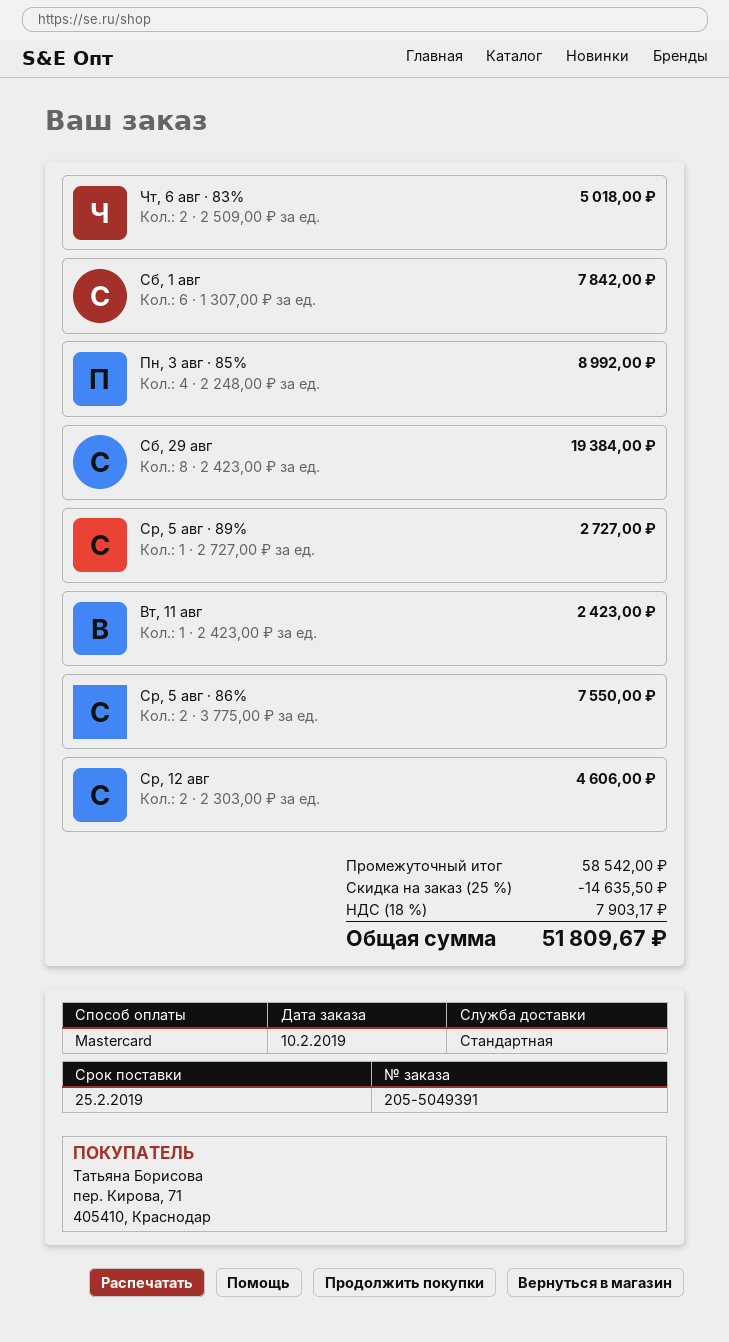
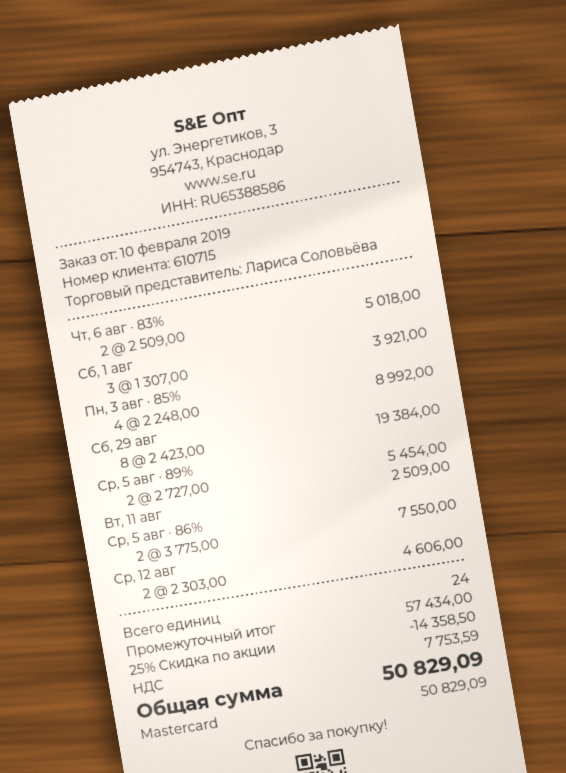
Сб, 1 авг: 6 x 1307.00 = 7842.00 -> 3 x 1307.00 = 3921.00
Ср, 5 авг · 89%: 1 x 2727.00 = 2727.00 -> 2 x 2727.00 = 5454.00
Вт, 11 авг: 1 x 2423.00 = 2423.00 -> 1 x 2509.00 = 2509.00
subtotal: 58542.00 -> 57434.00
discount: 25% = 14635.50 -> 25% = 14358.50
tax: 7903.17 -> 7753.59
total: 51809.67 -> 50829.09

